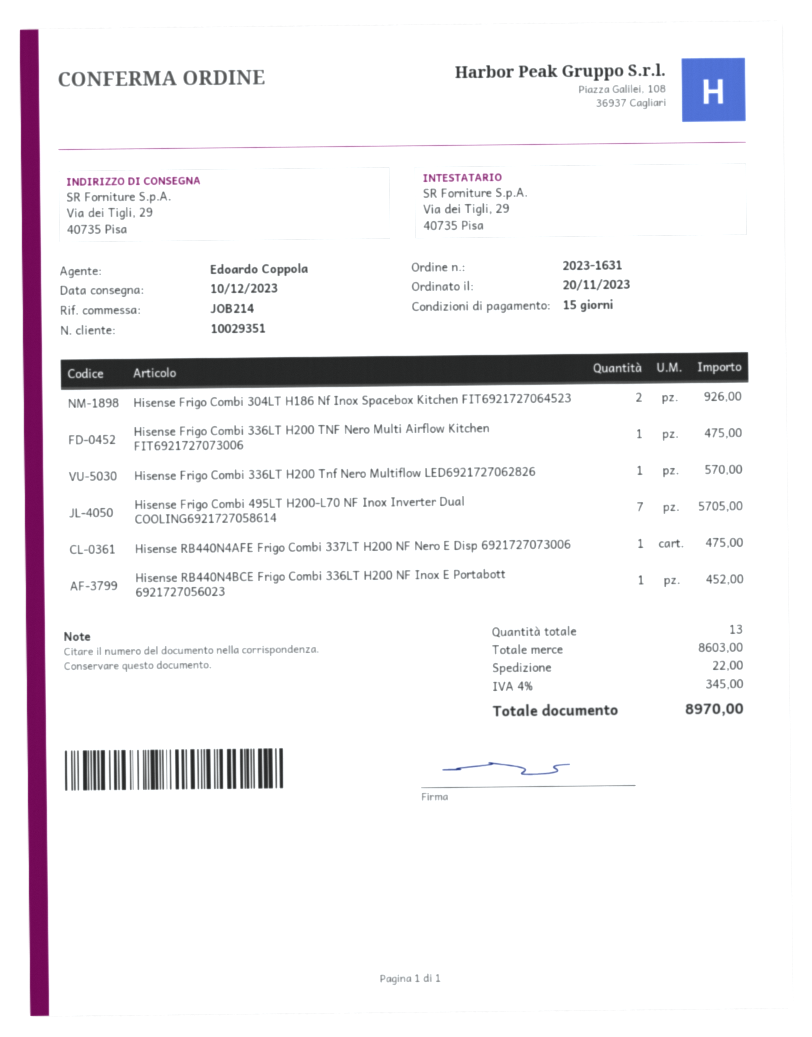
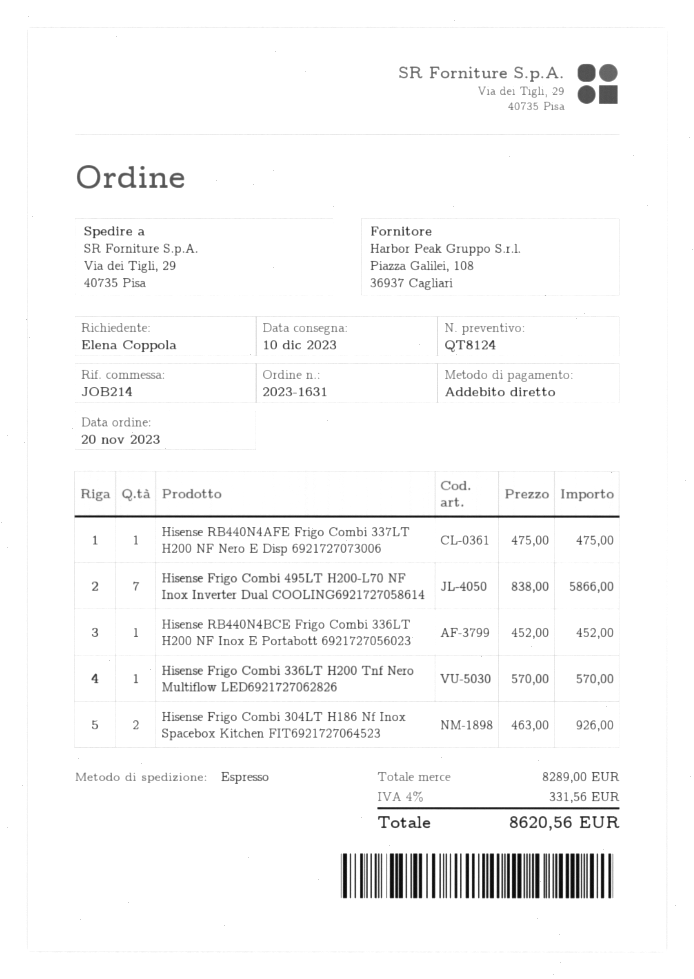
Hisense Frigo Combi 336LT H200 TNF Nero Multi Airflow Kitchen FIT6921727073006: 1 for 475.00 -> none
Hisense Frigo Combi 495LT H200-L70 NF Inox Inverter Dual COOLING6921727058614: 7 for 5705.00 -> 7 for 5866.00
subtotal: 8603.00 -> 8289.00
shipping: 22.00 -> none
tax: 4% = 345.00 -> 4% = 331.56
total: 8970.00 -> 8620.56

